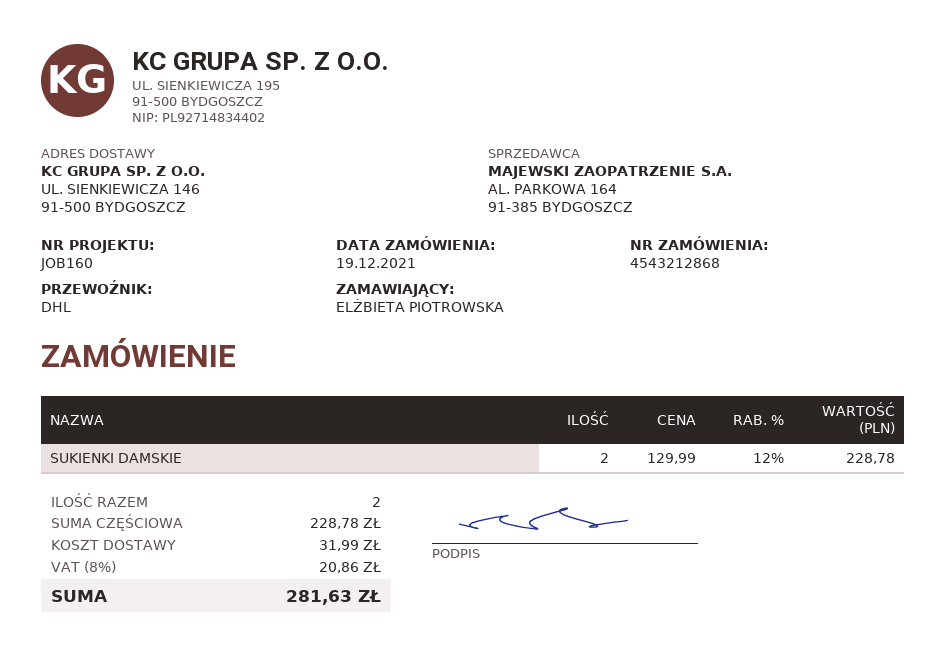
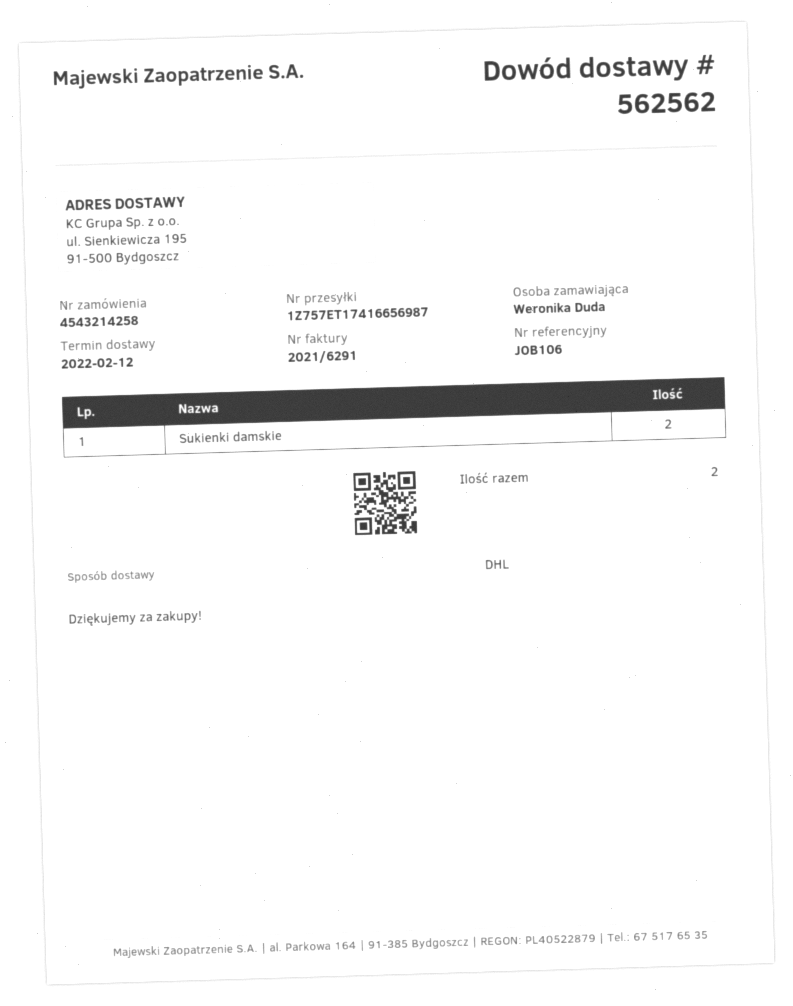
order number: 4543212868 -> 4543214258
reference: JOB160 -> JOB106
ordered by: ELŻBIETA PIOTROWSKA -> Weronika Duda
ship to: UL. SIENKIEWICZA 146, 91-500 BYDGOSZCZ -> ul. Sienkiewicza 195, 91-500 Bydgoszcz

